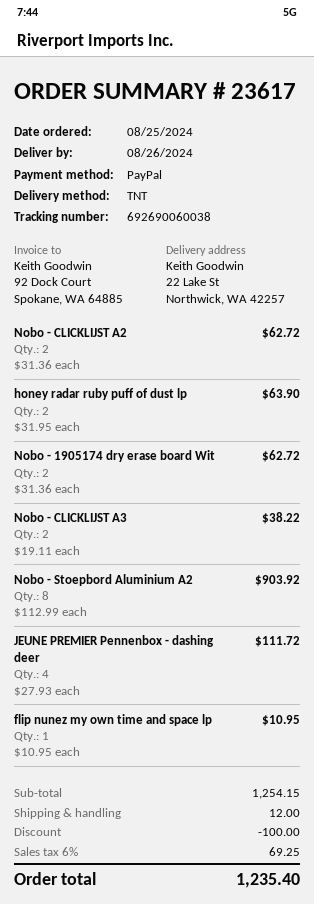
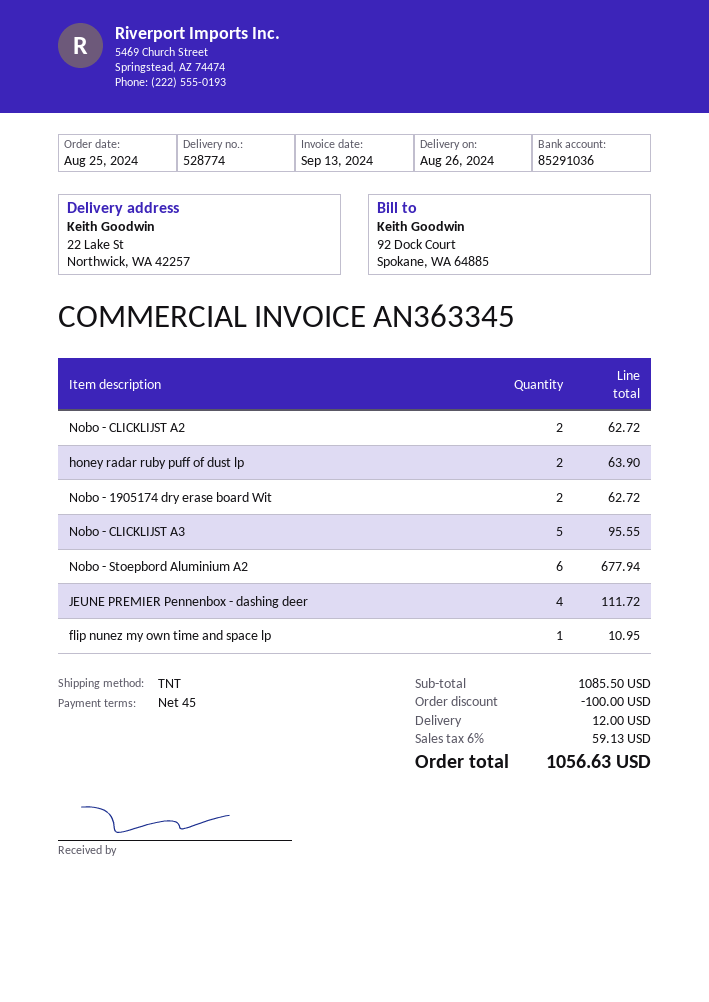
Nobo - CLICKLIJST A3: 2 for 38.22 -> 5 for 95.55
Nobo - Stoepbord Aluminium A2: 8 for 903.92 -> 6 for 677.94
subtotal: 1254.15 -> 1085.50
tax: 6% = 69.25 -> 6% = 59.13
total: 1235.40 -> 1056.63

